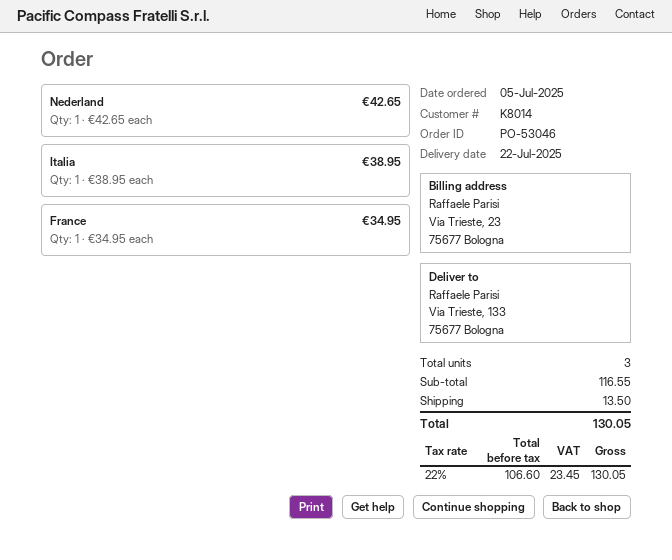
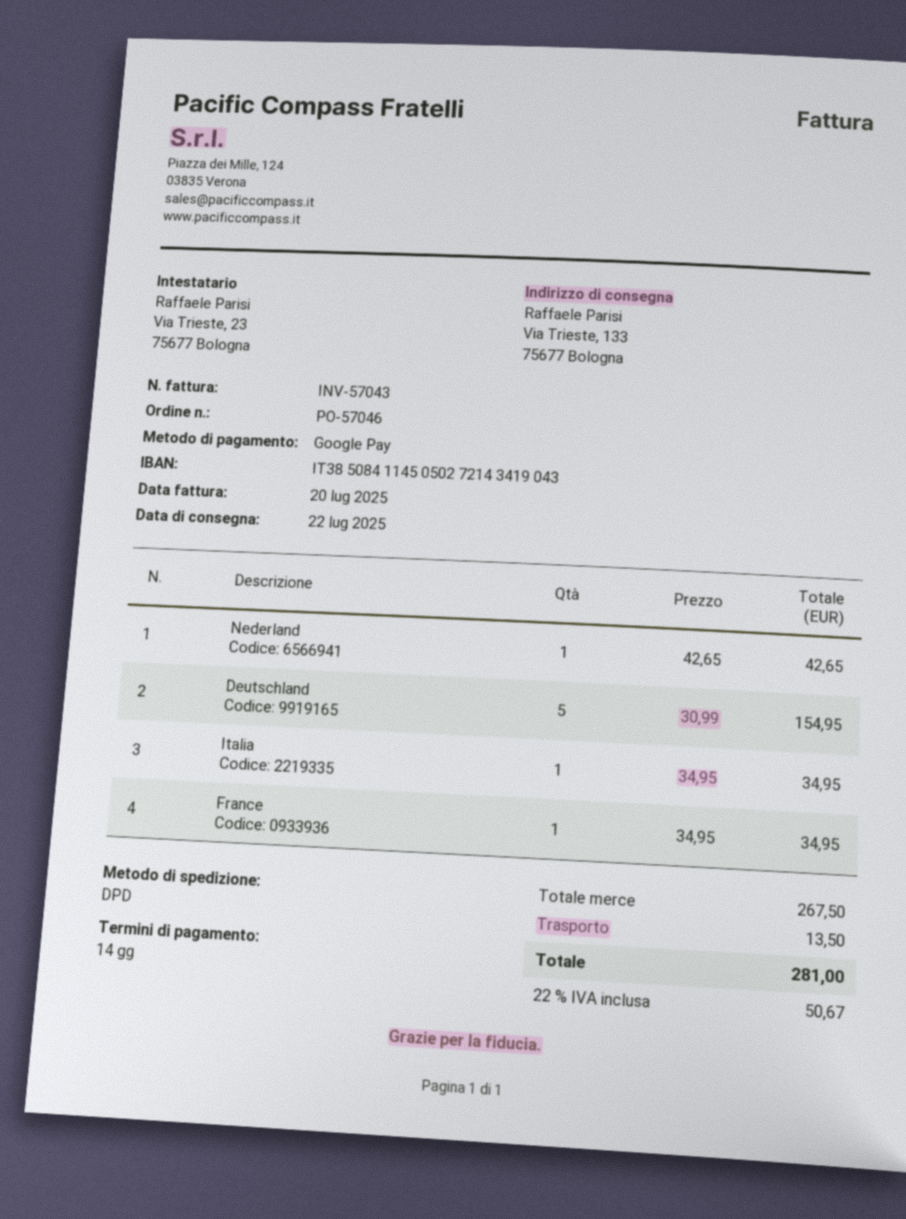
order number: PO-53046 -> PO-57046
Italia: 1 x 38.95 = 38.95 -> 1 x 34.95 = 34.95
Deutschland: none -> 5 x 30.99 = 154.95
subtotal: 116.55 -> 267.50
tax: 22% = 23.45 -> 22% = 50.67
total: 130.05 -> 281.00

